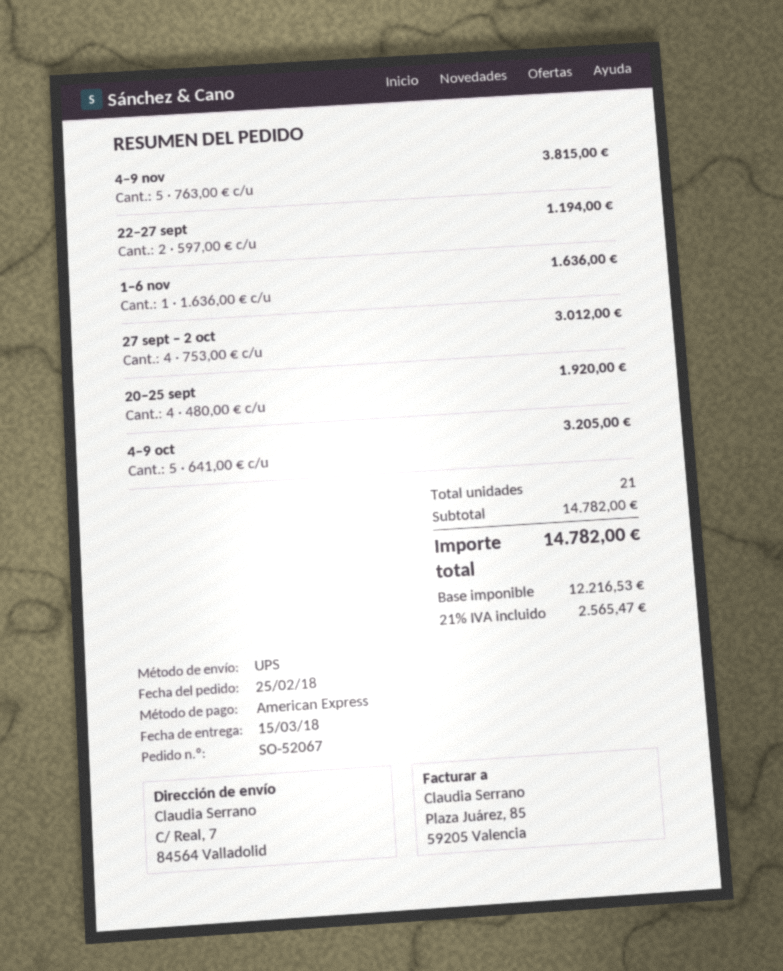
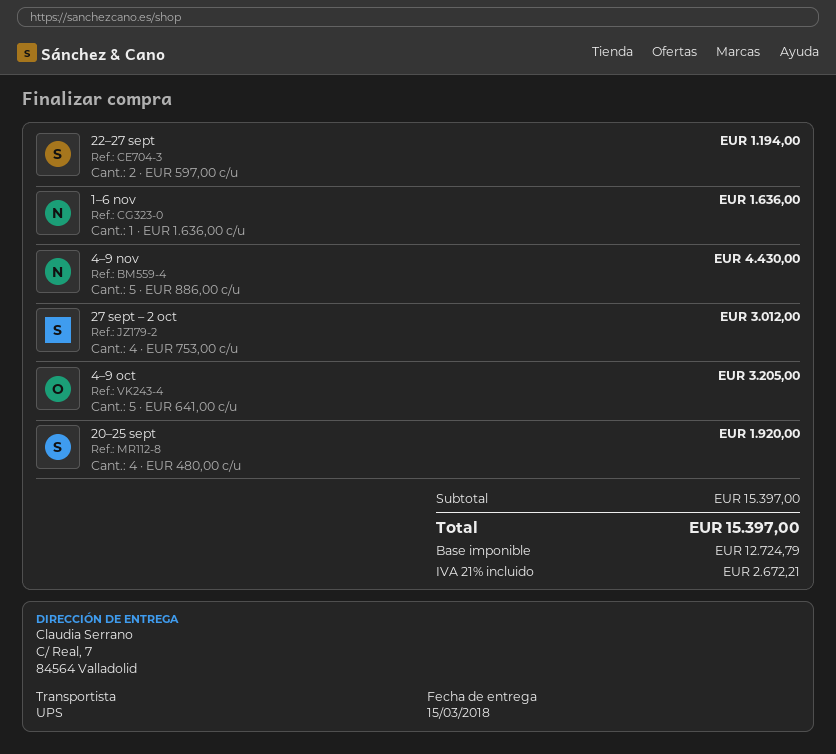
4–9 nov: 5 x 763.00 = 3815.00 -> 5 x 886.00 = 4430.00
subtotal: 14782.00 -> 15397.00
net: 12216.53 -> 12724.79
tax: 21% = 2565.47 -> 21% = 2672.21
total: 14782.00 -> 15397.00

